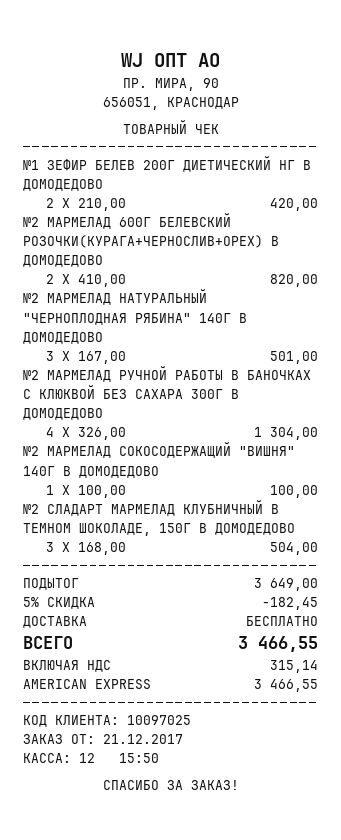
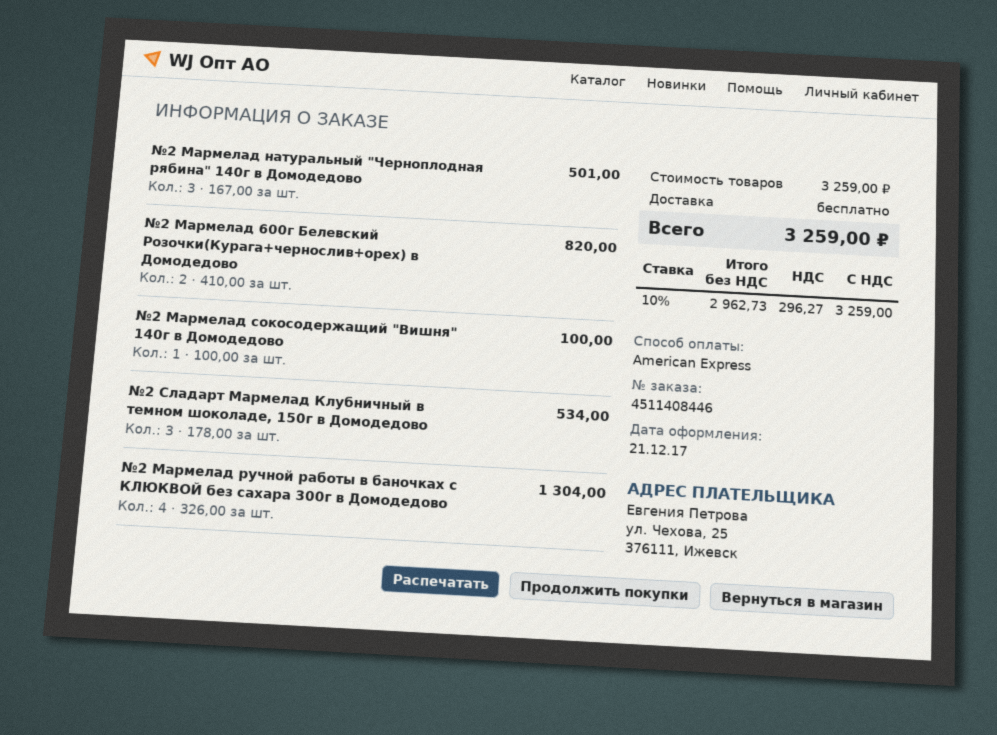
№1 ЗЕФИР БЕЛЕВ 200Г ДИЕТИЧЕСКИЙ НГ В ДОМОДЕДОВО: 2 x 210.00 = 420.00 -> none
№2 СЛАДАРТ МАРМЕЛАД КЛУБНИЧНЫЙ В ТЕМНОМ ШОКОЛАДЕ, 150Г В ДОМОДЕДОВО: 3 x 168.00 = 504.00 -> 3 x 178.00 = 534.00
subtotal: 3649.00 -> 3259.00
discount: 5% = 182.45 -> none
tax: 315.14 -> 296.27
total: 3466.55 -> 3259.00

